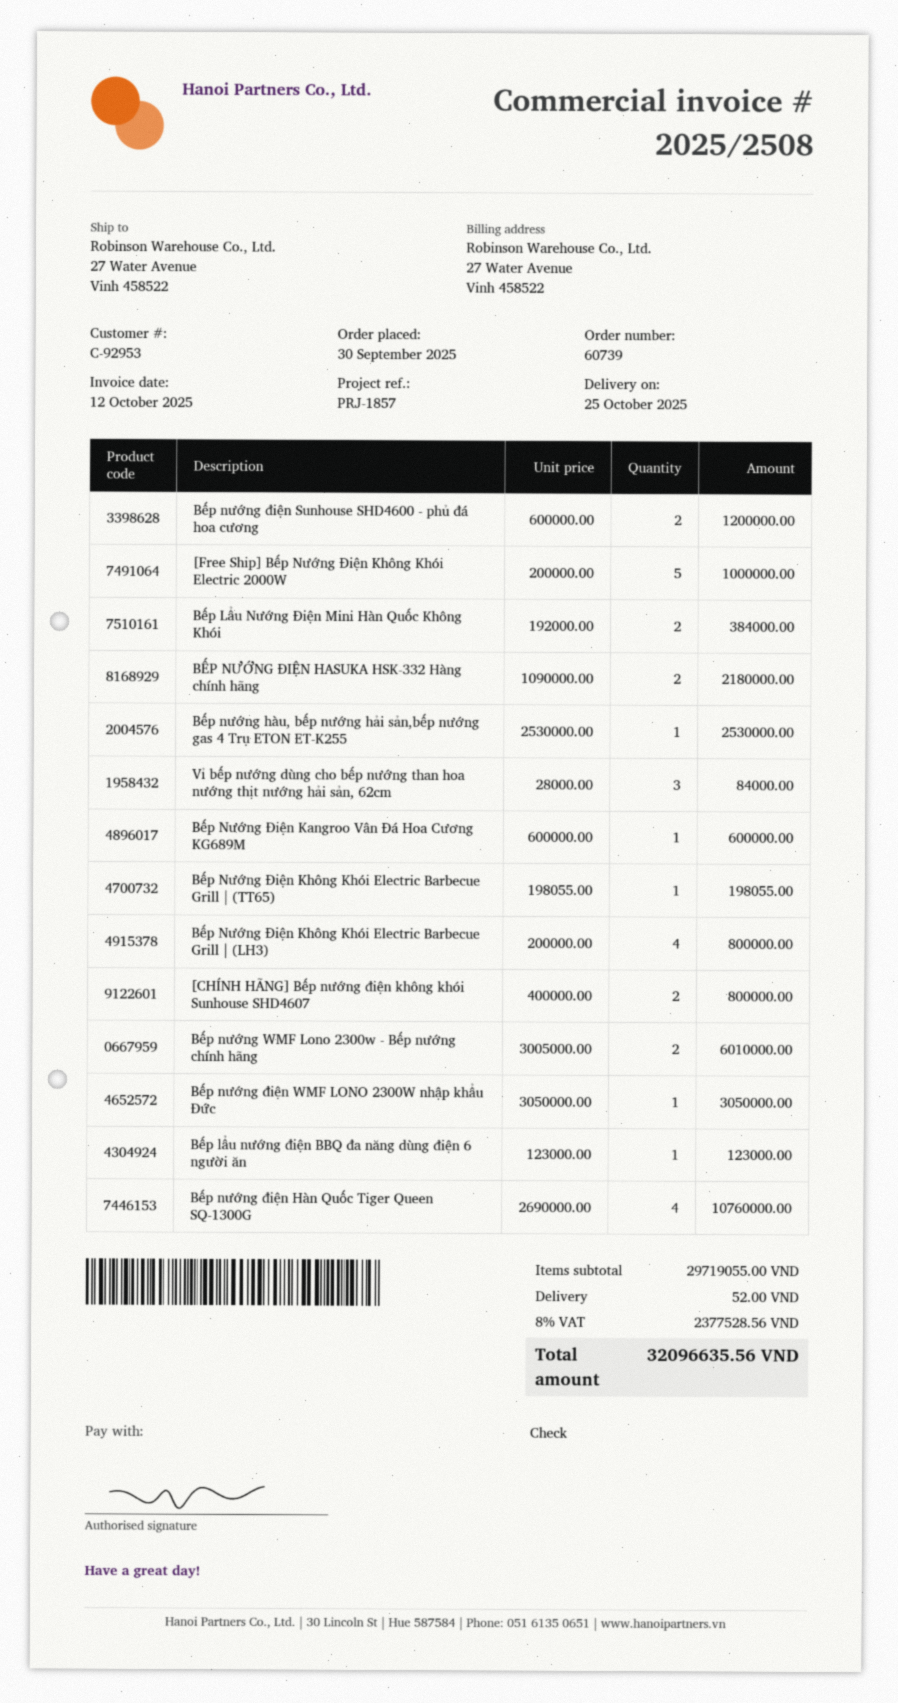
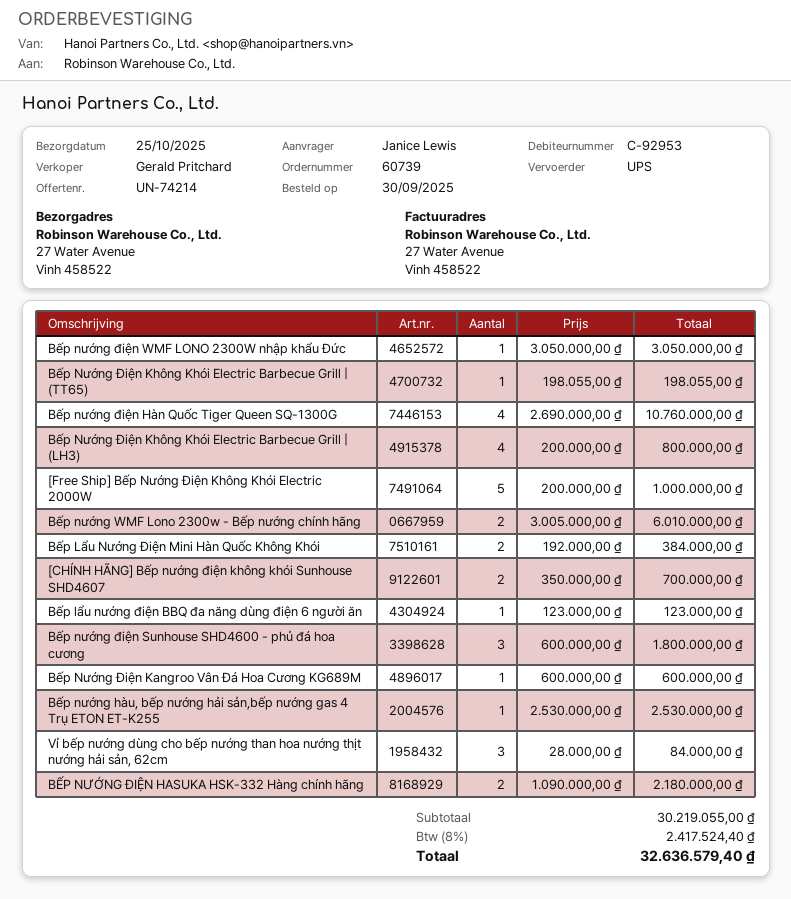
Bếp nướng điện Sunhouse SHD4600 - phủ đá hoa cương: 2 x 600000.00 = 1200000.00 -> 3 x 600000.00 = 1800000.00
[CHÍNH HÃNG] Bếp nướng điện không khói Sunhouse SHD4607: 2 x 400000.00 = 800000.00 -> 2 x 350000.00 = 700000.00
subtotal: 29719055.00 -> 30219055.00
shipping: 52.00 -> none
tax: 8% = 2377528.56 -> 8% = 2417524.40
total: 32096635.56 -> 32636579.40

